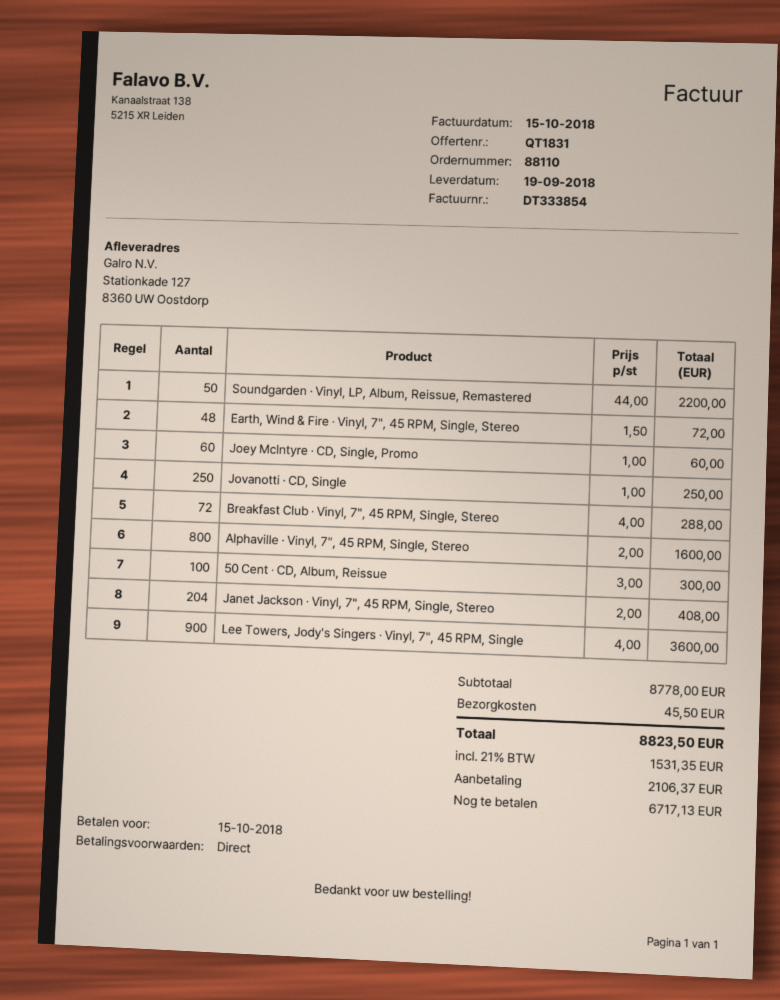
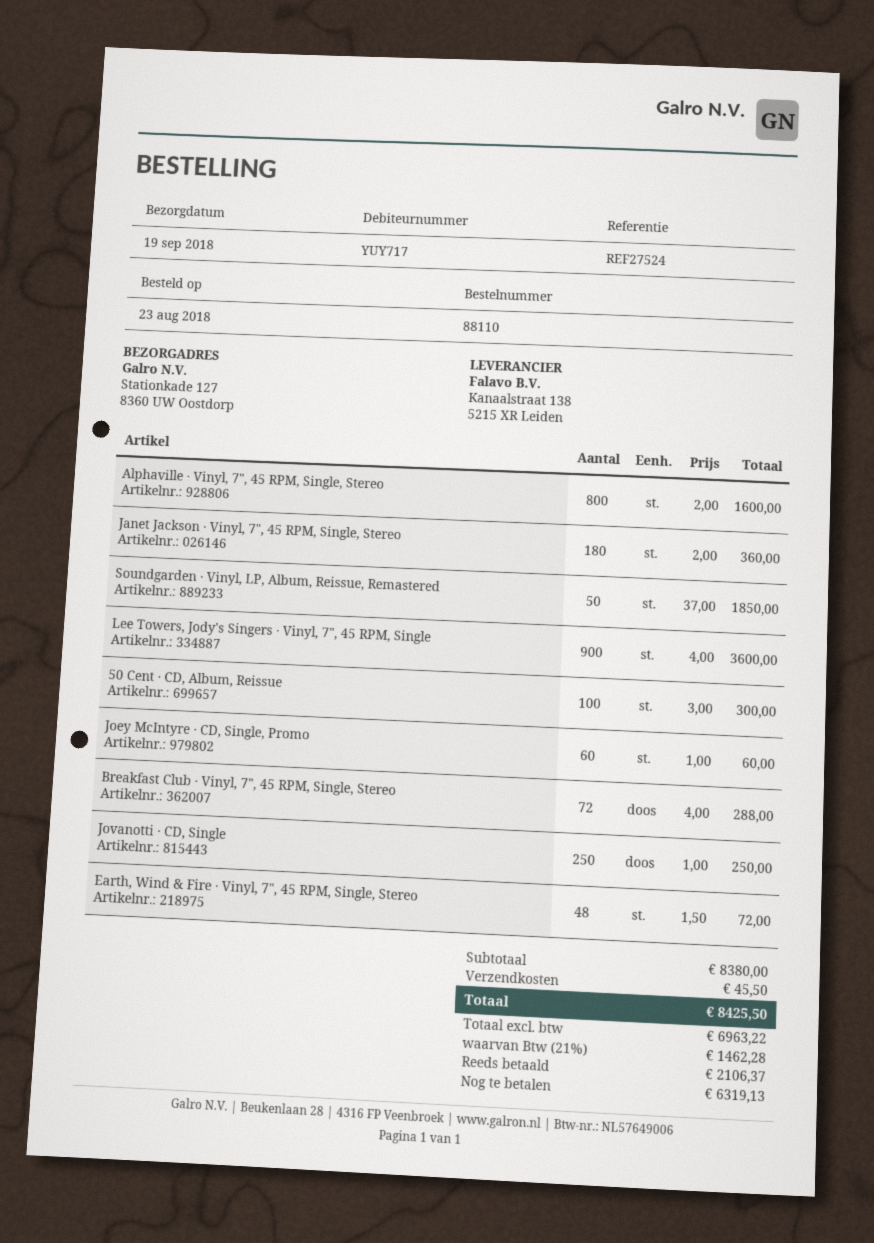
Soundgarden · Vinyl, LP, Album, Reissue, Remastered: 50 x 44.00 = 2200.00 -> 50 x 37.00 = 1850.00
Janet Jackson · Vinyl, 7", 45 RPM, Single, Stereo: 204 x 2.00 = 408.00 -> 180 x 2.00 = 360.00
subtotal: 8778.00 -> 8380.00
tax: 21% = 1531.35 -> 21% = 1462.28
total: 8823.50 -> 8425.50
balance: 6717.13 -> 6319.13

